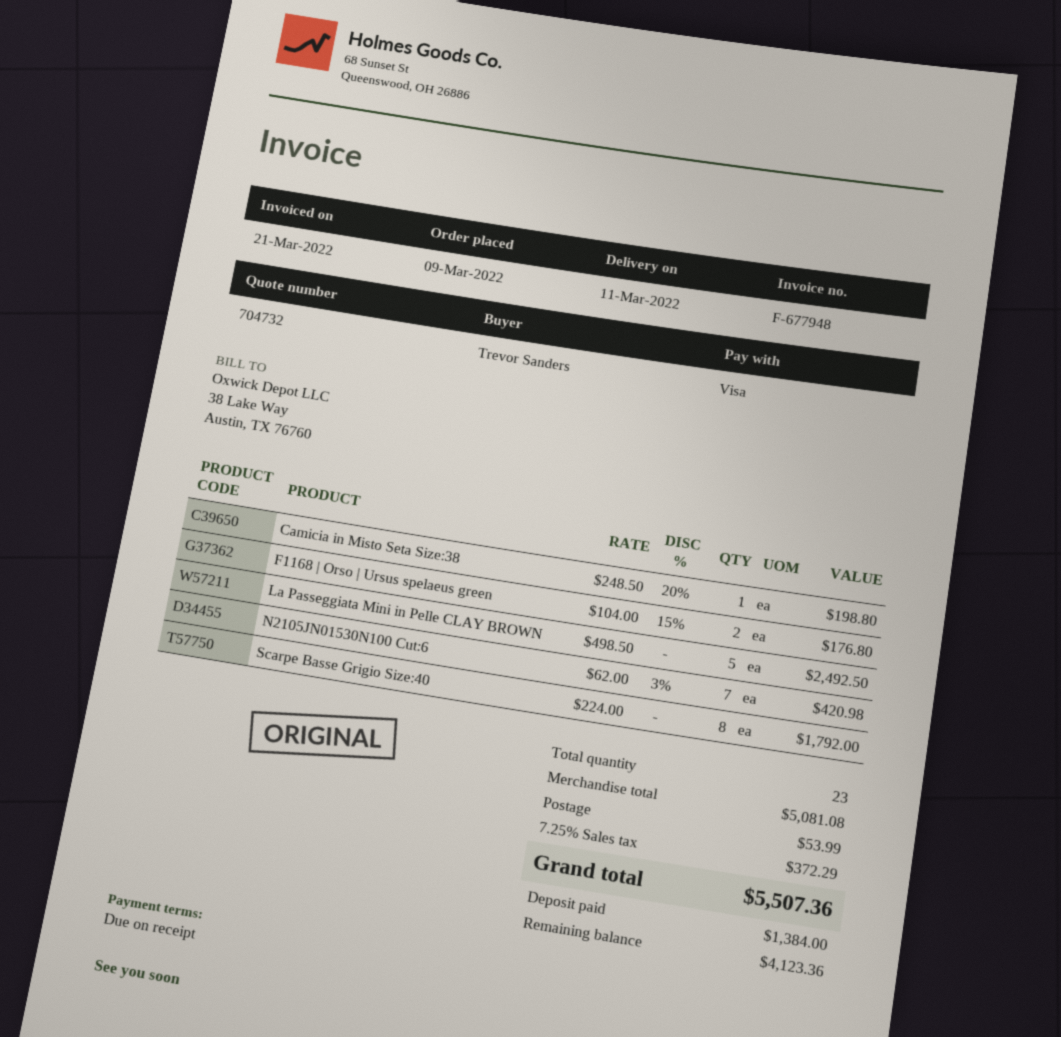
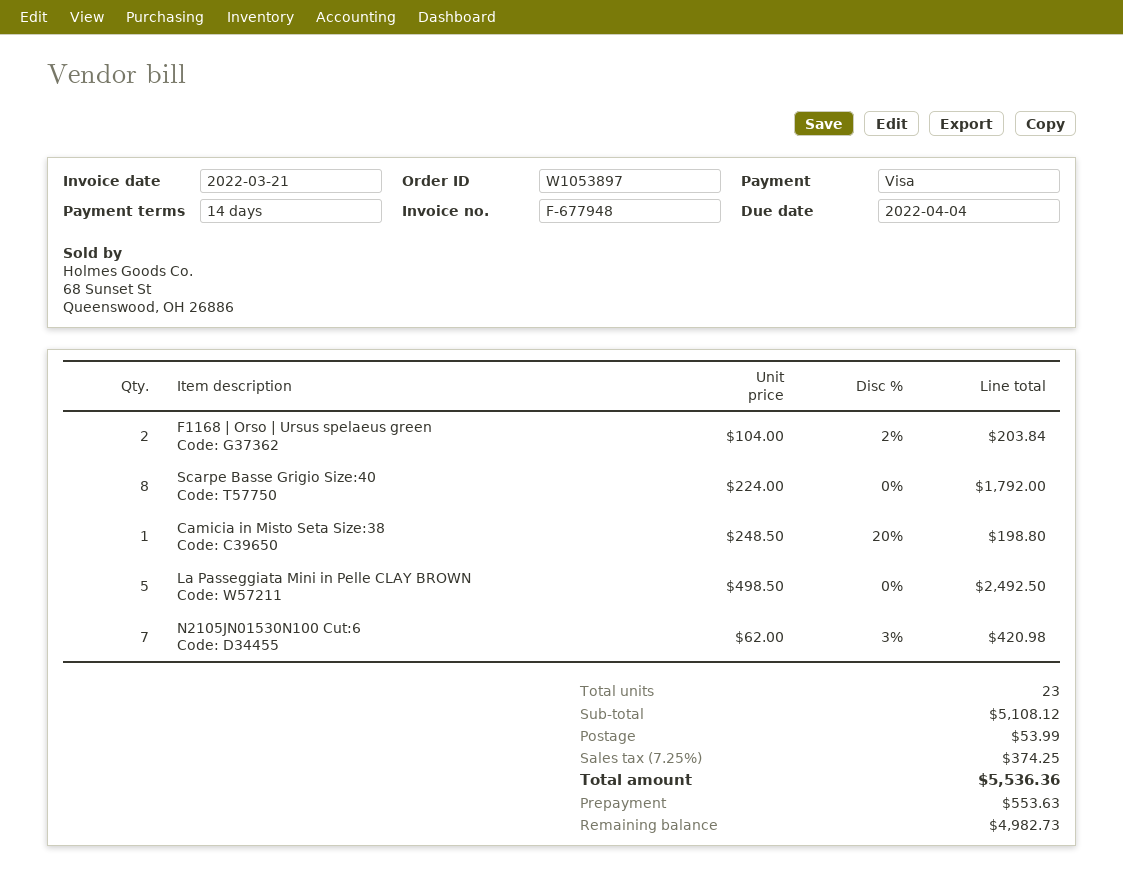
payment terms: on receipt -> 14 days
F1168 | Orso | Ursus spelaeus green: 2 x 104.00 - 15% = 176.80 -> 2 x 104.00 - 2% = 203.84
subtotal: 5081.08 -> 5108.12
tax: 7.25% = 372.29 -> 7.25% = 374.25
total: 5507.36 -> 5536.36
deposit: 1384.00 -> 553.63
balance: 4123.36 -> 4982.73

